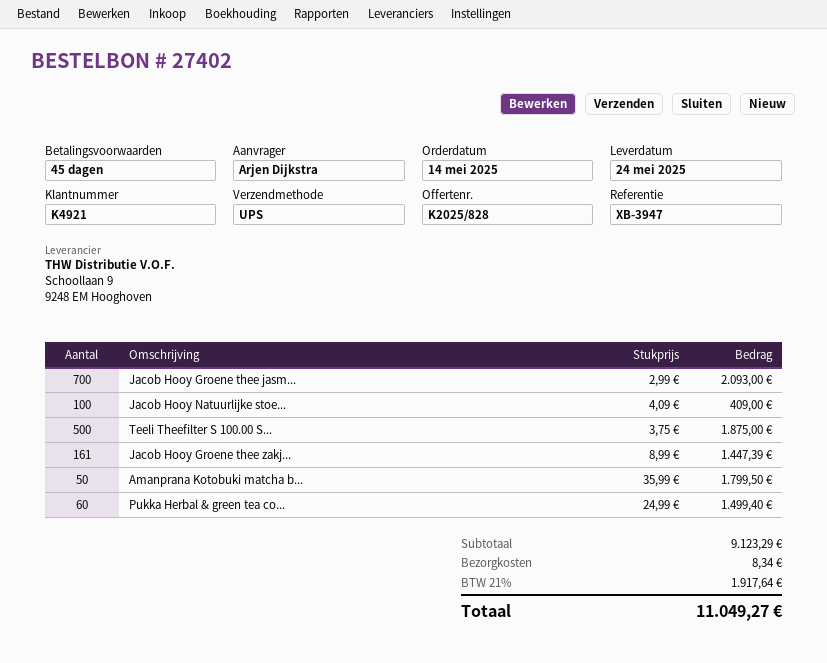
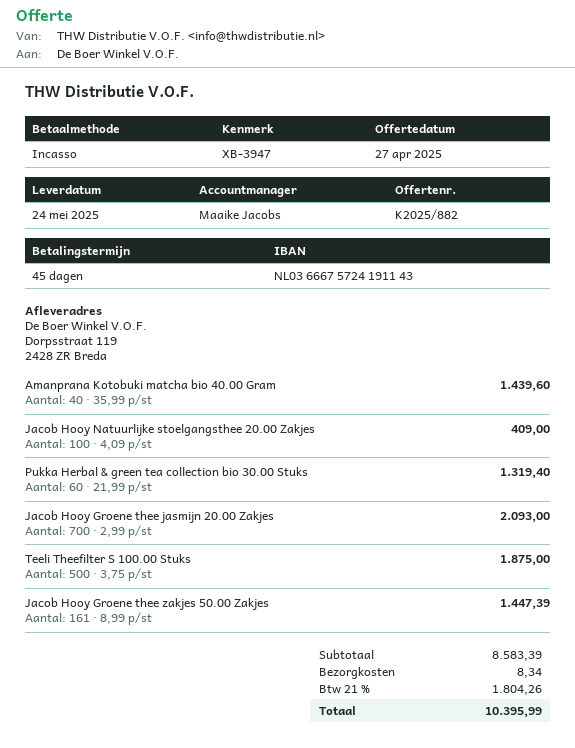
quote number: K2025/828 -> K2025/882
Amanprana Kotobuki matcha b...: 50 x 35.99 = 1799.50 -> 40 x 35.99 = 1439.60
Pukka Herbal & green tea co...: 60 x 24.99 = 1499.40 -> 60 x 21.99 = 1319.40
subtotal: 9123.29 -> 8583.39
tax: 21% = 1917.64 -> 21% = 1804.26
total: 11049.27 -> 10395.99

